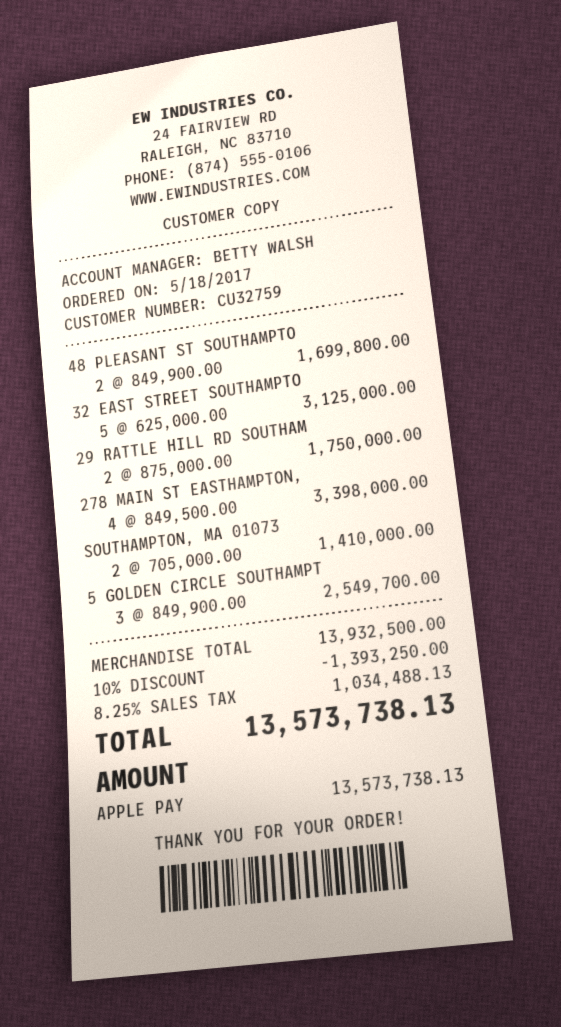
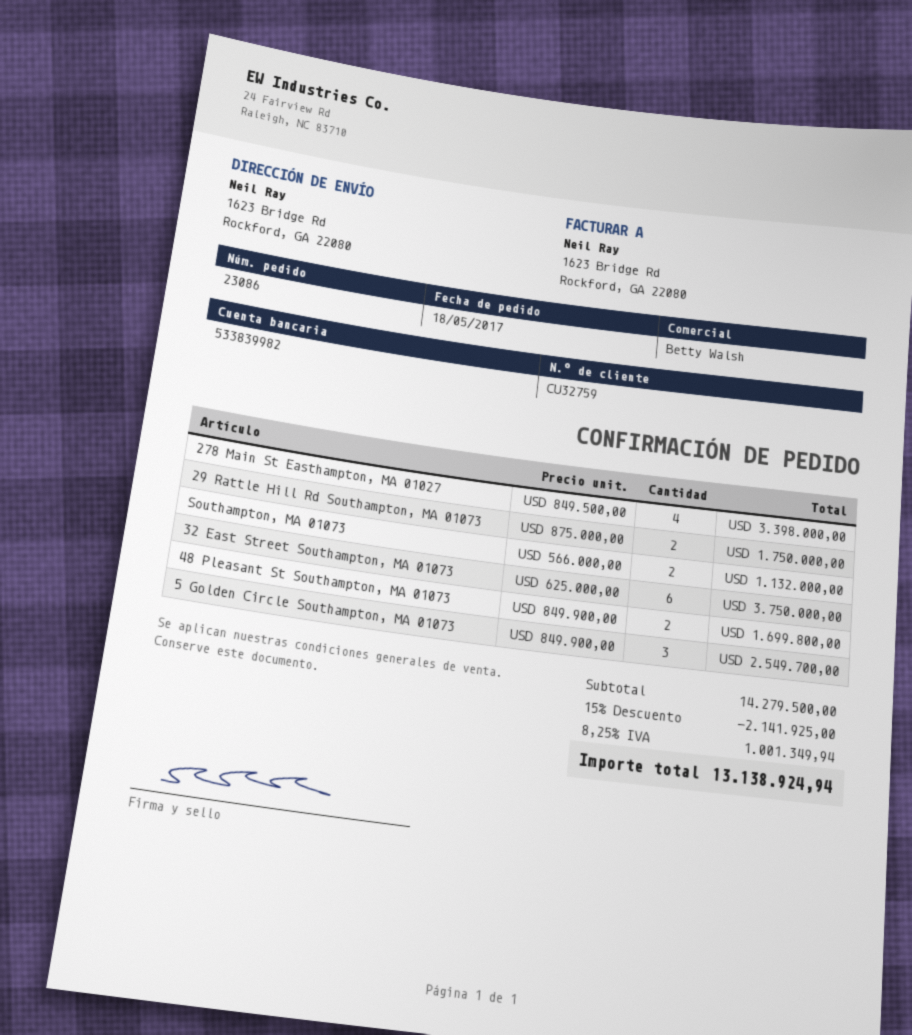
32 EAST STREET SOUTHAMPTO: 5 x 625000.00 = 3125000.00 -> 6 x 625000.00 = 3750000.00
SOUTHAMPTON, MA 01073: 2 x 705000.00 = 1410000.00 -> 2 x 566000.00 = 1132000.00
subtotal: 13932500.00 -> 14279500.00
discount: 10% = 1393250.00 -> 15% = 2141925.00
tax: 8.25% = 1034488.13 -> 8.25% = 1001349.94
total: 13573738.13 -> 13138924.94

